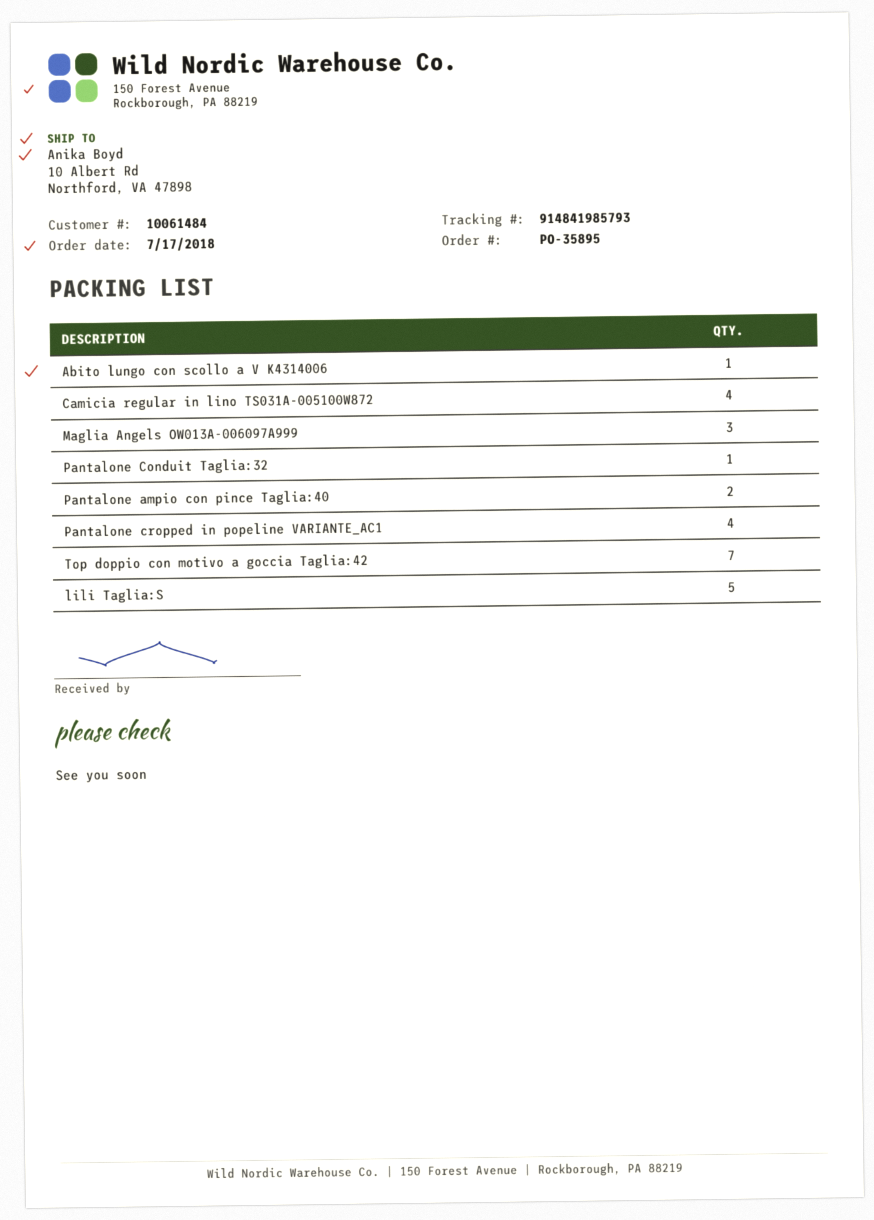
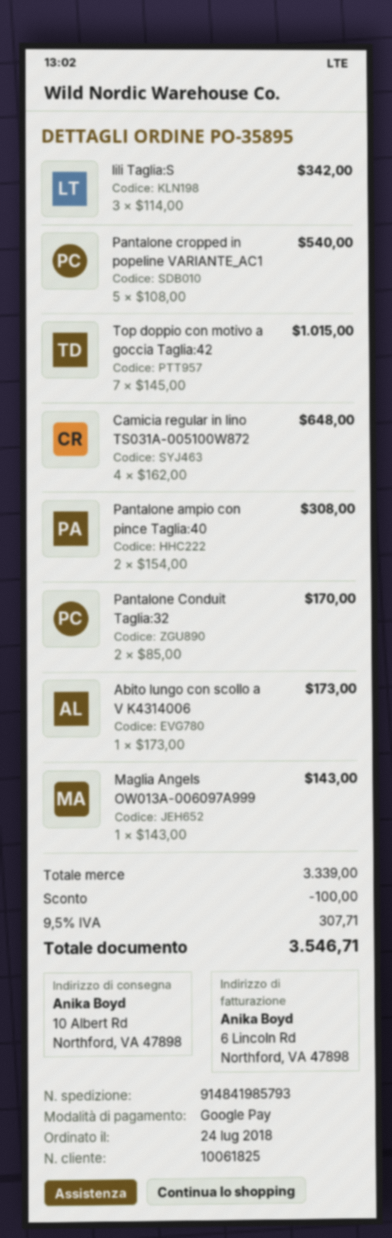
order date: 2018-07-17 -> 2018-07-24
customer number: 10061484 -> 10061825
Maglia Angels OW013A-006097A999: 3 -> 1
Pantalone Conduit Taglia:32: 1 -> 2
Pantalone cropped in popeline VARIANTE_AC1: 4 -> 5
lili Taglia:S: 5 -> 3

